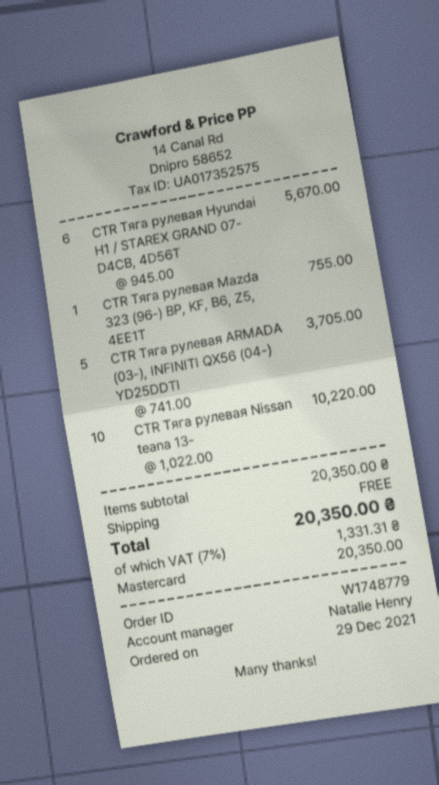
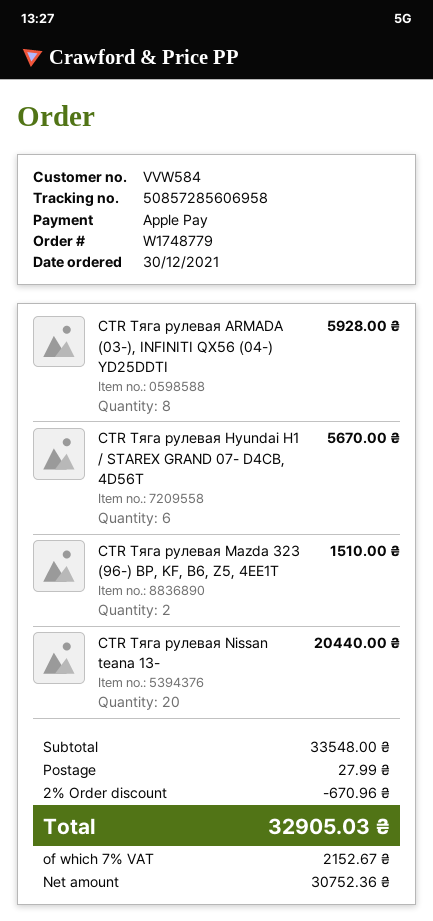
order date: 2021-12-29 -> 2021-12-30
payment method: Mastercard -> Apple Pay
CTR Тяга рулевая Mazda 323 (96-) BP, KF, B6, Z5, 4EE1T: 1 for 755.00 -> 2 for 1510.00
CTR Тяга рулевая ARMADA (03-), INFINITI QX56 (04-) YD25DDTI: 5 for 3705.00 -> 8 for 5928.00
CTR Тяга рулевая Nissan teana 13-: 10 for 10220.00 -> 20 for 20440.00
subtotal: 20350.00 -> 33548.00
discount: none -> 2% = 670.96
shipping: 0.00 -> 27.99
tax: 7% = 1331.31 -> 7% = 2152.67
total: 20350.00 -> 32905.03

